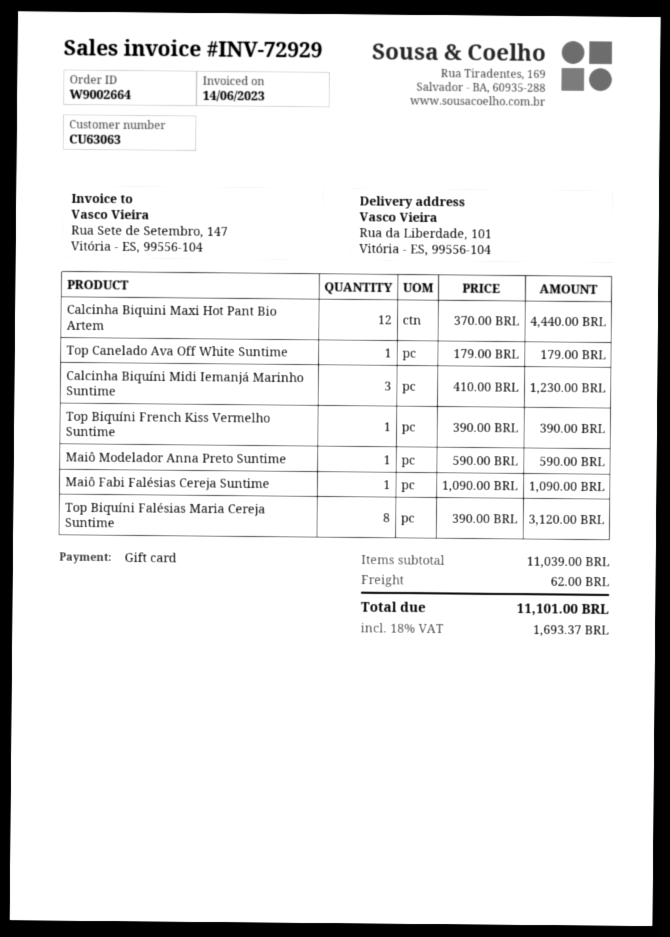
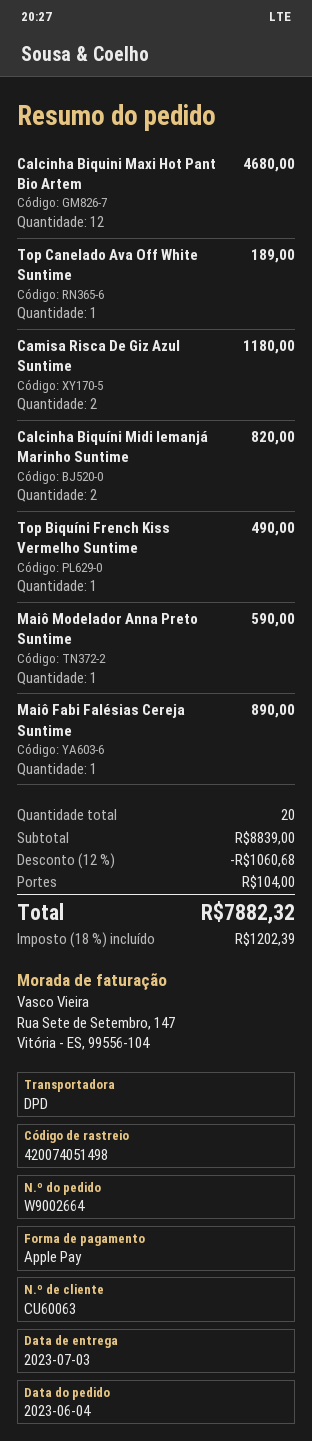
customer number: CU63063 -> CU60063
payment method: gift card -> Apple Pay
Calcinha Biquini Maxi Hot Pant Bio Artem: 12 for 4440.00 -> 12 for 4680.00
Top Canelado Ava Off White Suntime: 1 for 179.00 -> 1 for 189.00
Calcinha Biquíni Midi Iemanjá Marinho Suntime: 3 for 1230.00 -> 2 for 820.00
Top Biquíni French Kiss Vermelho Suntime: 1 for 390.00 -> 1 for 490.00
Maiô Fabi Falésias Cereja Suntime: 1 for 1090.00 -> 1 for 890.00
Top Biquíni Falésias Maria Cereja Suntime: 8 for 3120.00 -> none
Camisa Risca De Giz Azul Suntime: none -> 2 for 1180.00
subtotal: 11039.00 -> 8839.00
discount: none -> 12% = 1060.68
shipping: 62.00 -> 104.00
tax: 18% = 1693.37 -> 18% = 1202.39
total: 11101.00 -> 7882.32

